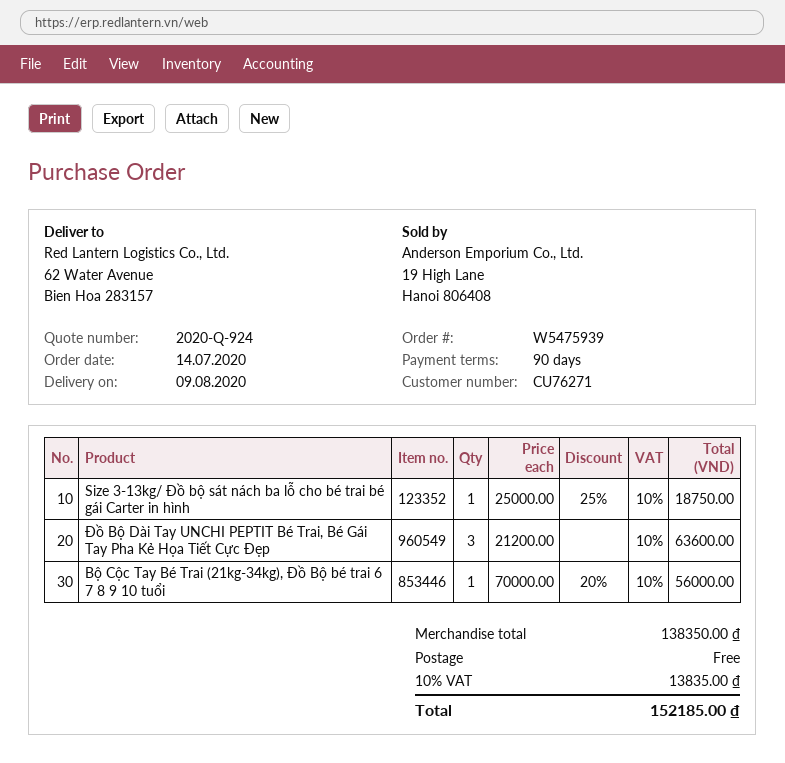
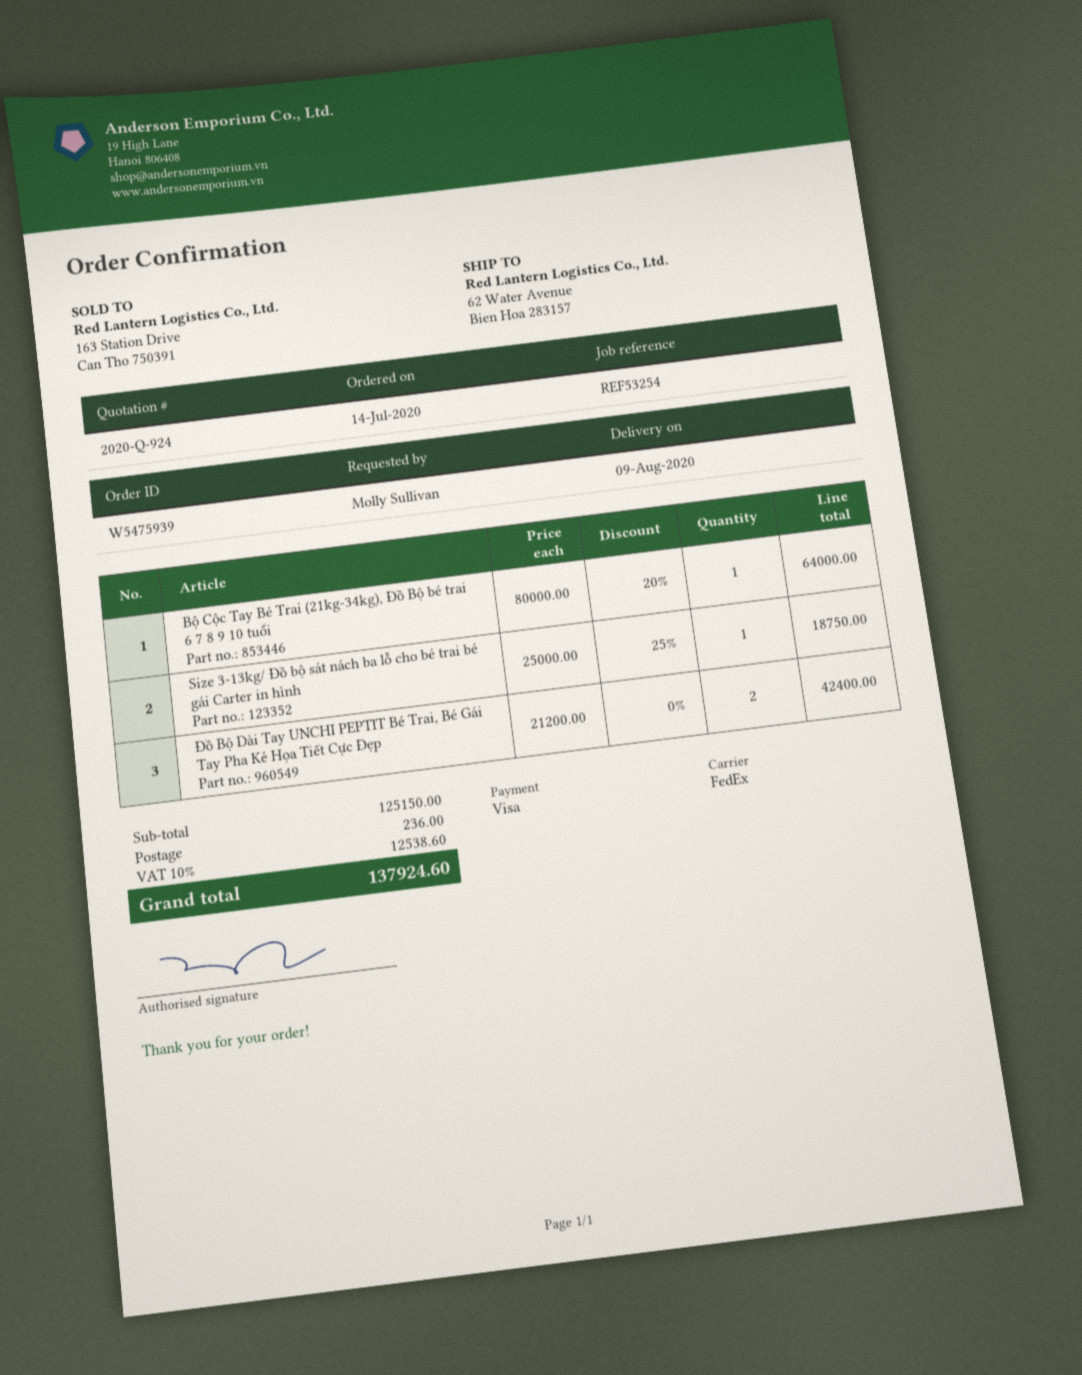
Đồ Bộ Dài Tay UNCHI PEPTIT Bé Trai, Bé Gái Tay Pha Kẻ Họa Tiết Cực Đẹp: 3 x 21200.00 = 63600.00 -> 2 x 21200.00 = 42400.00
Bộ Cộc Tay Bé Trai (21kg-34kg), Đồ Bộ bé trai 6 7 8 9 10 tuổi: 1 x 70000.00 - 20% = 56000.00 -> 1 x 80000.00 - 20% = 64000.00
subtotal: 138350.00 -> 125150.00
shipping: 0.00 -> 236.00
tax: 10% = 13835.00 -> 10% = 12538.60
total: 152185.00 -> 137924.60

